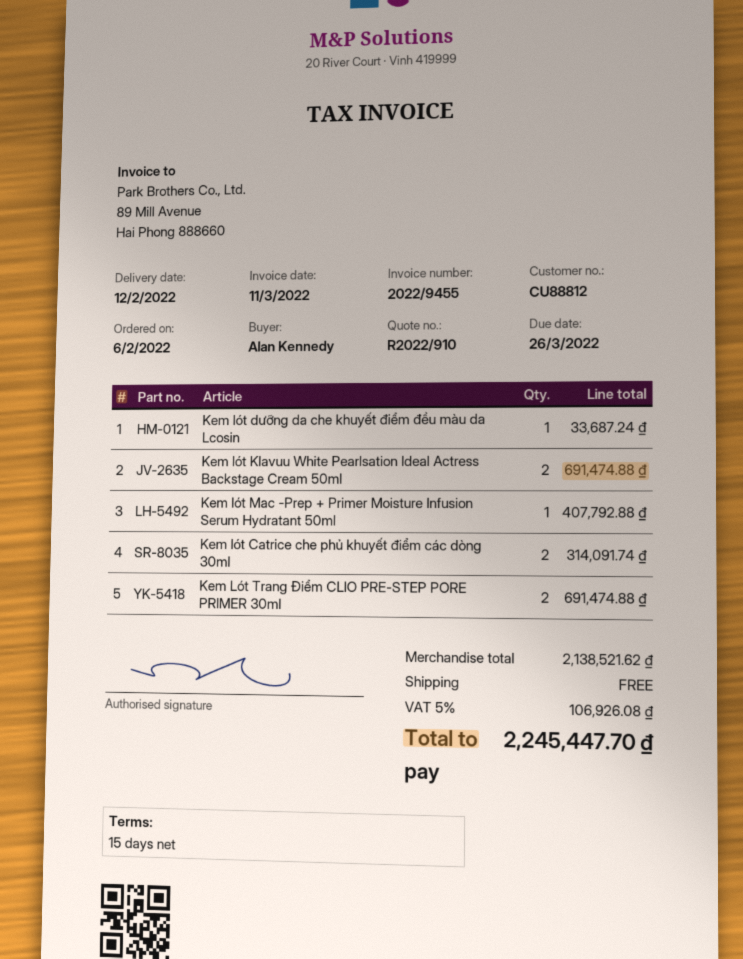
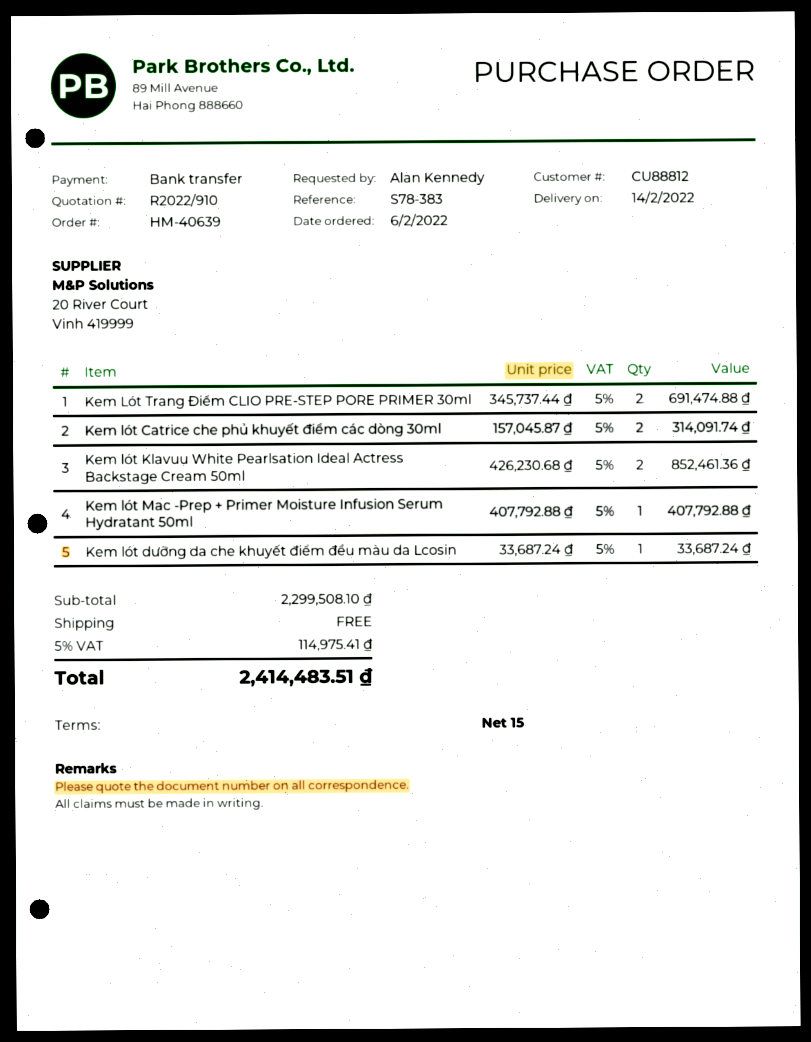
delivery date: 2022-02-12 -> 2022-02-14
Kem lót Klavuu White Pearlsation Ideal Actress Backstage Cream 50ml: 2 for 691474.88 -> 2 for 852461.36
subtotal: 2138521.62 -> 2299508.10
tax: 5% = 106926.08 -> 5% = 114975.41
total: 2245447.70 -> 2414483.51

